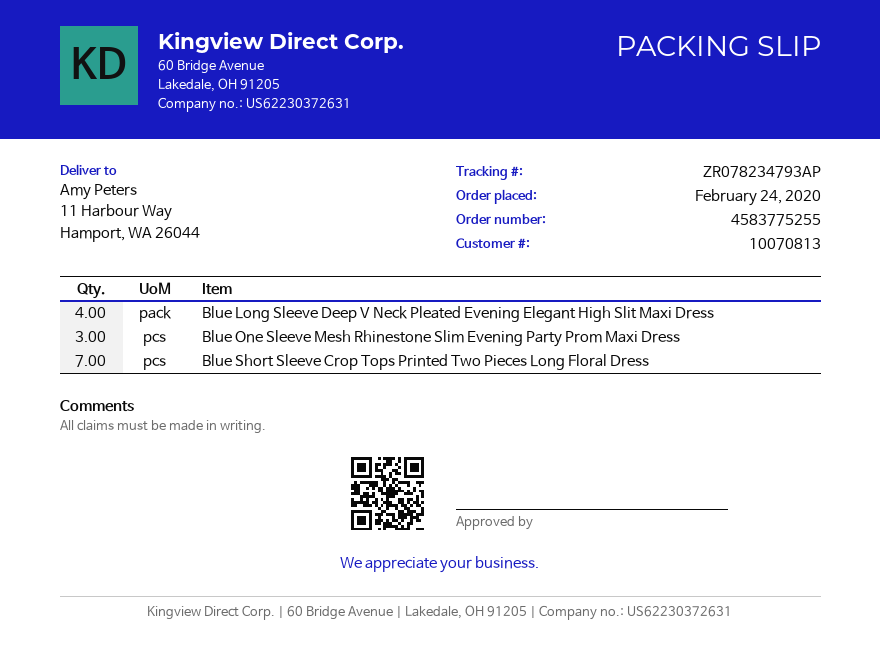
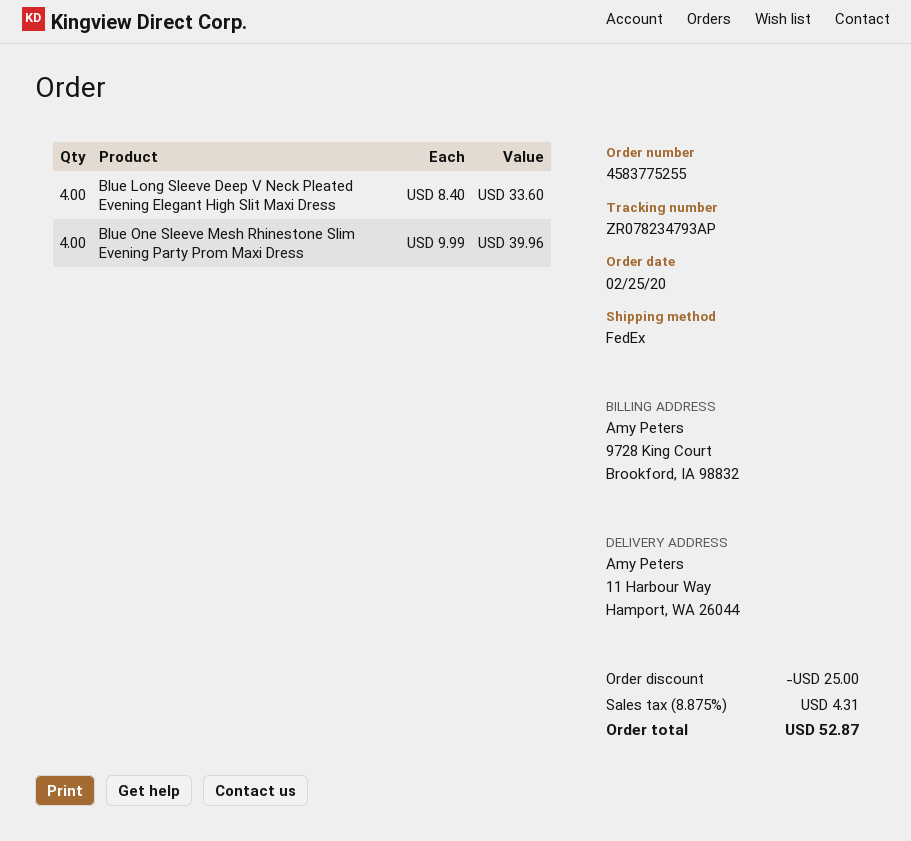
order date: 2020-02-24 -> 2020-02-25
Blue One Sleeve Mesh Rhinestone Slim Evening Party Prom Maxi Dress: 3 -> 4
Blue Short Sleeve Crop Tops Printed Two Pieces Long Floral Dress: 7 -> none

